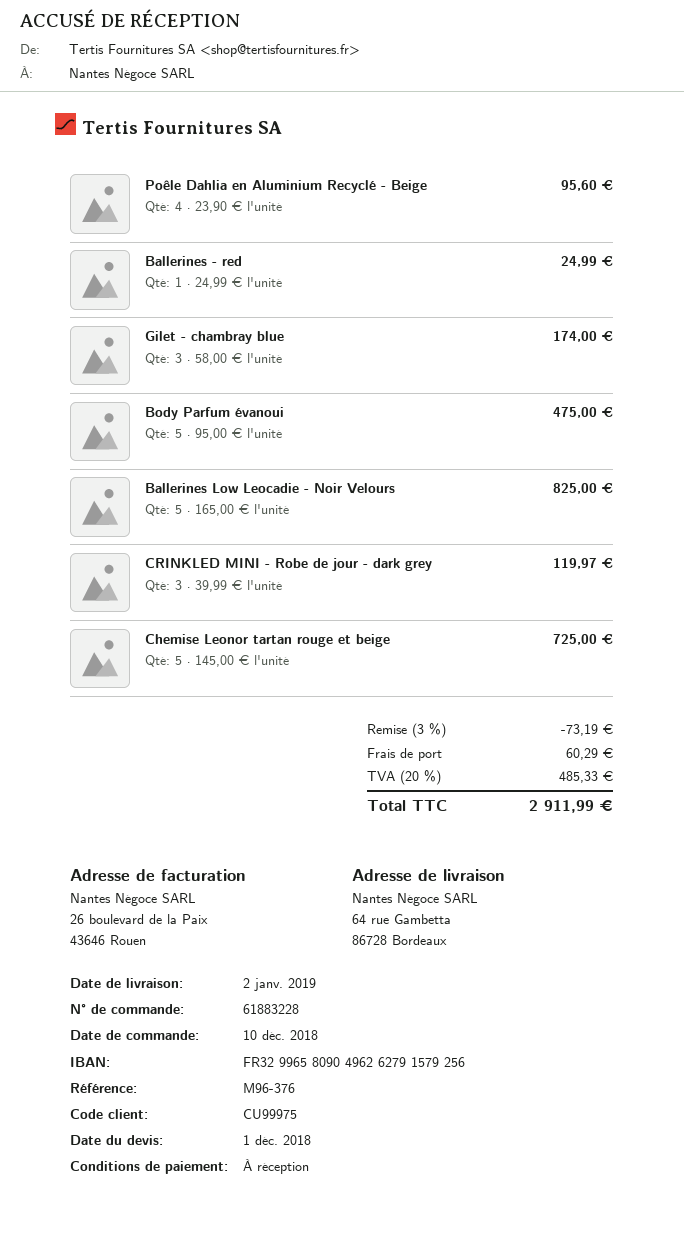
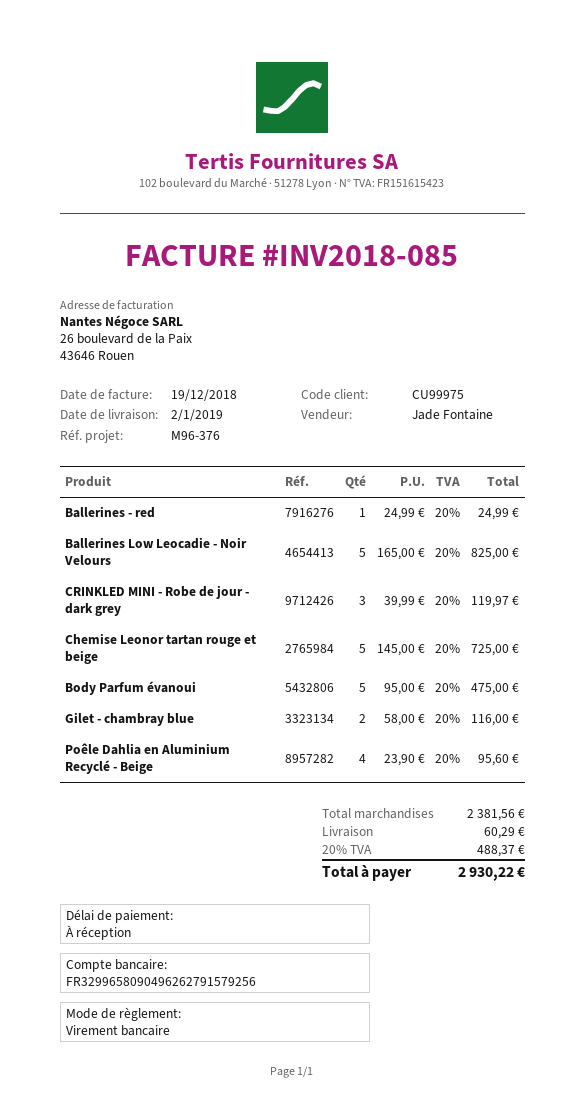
Gilet - chambray blue: 3 x 58.00 = 174.00 -> 2 x 58.00 = 116.00
discount: 3% = 73.19 -> none
tax: 20% = 485.33 -> 20% = 488.37
total: 2911.99 -> 2930.22

